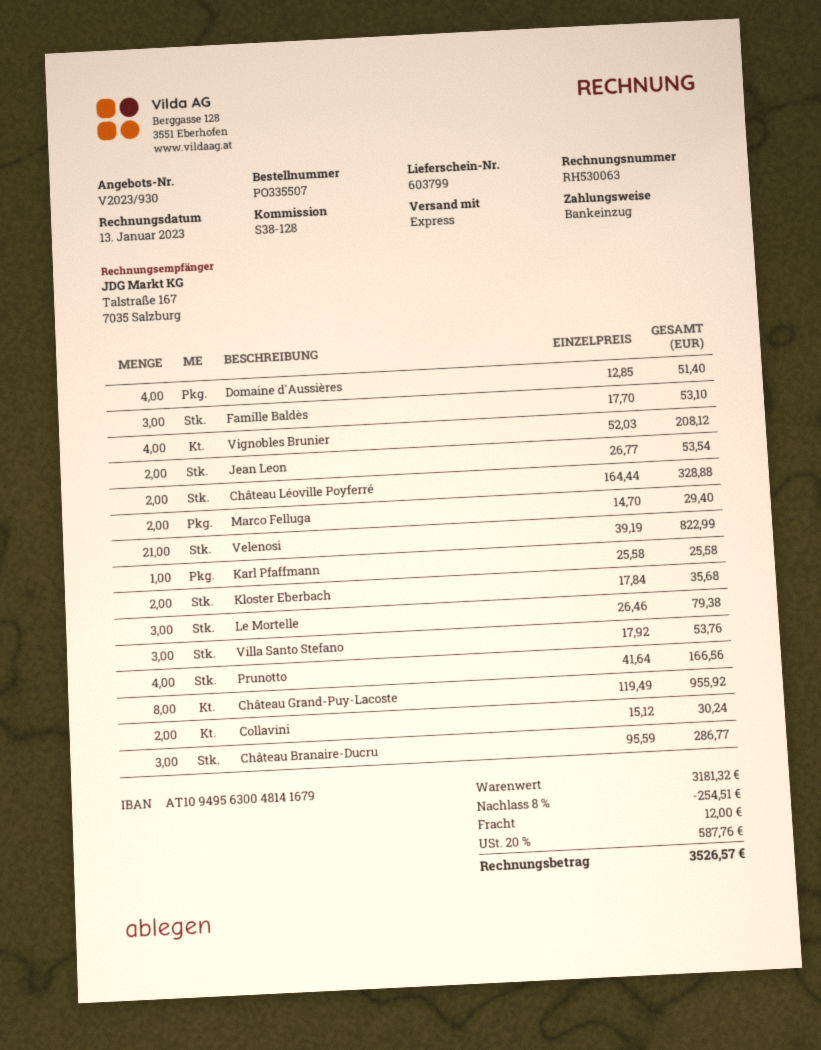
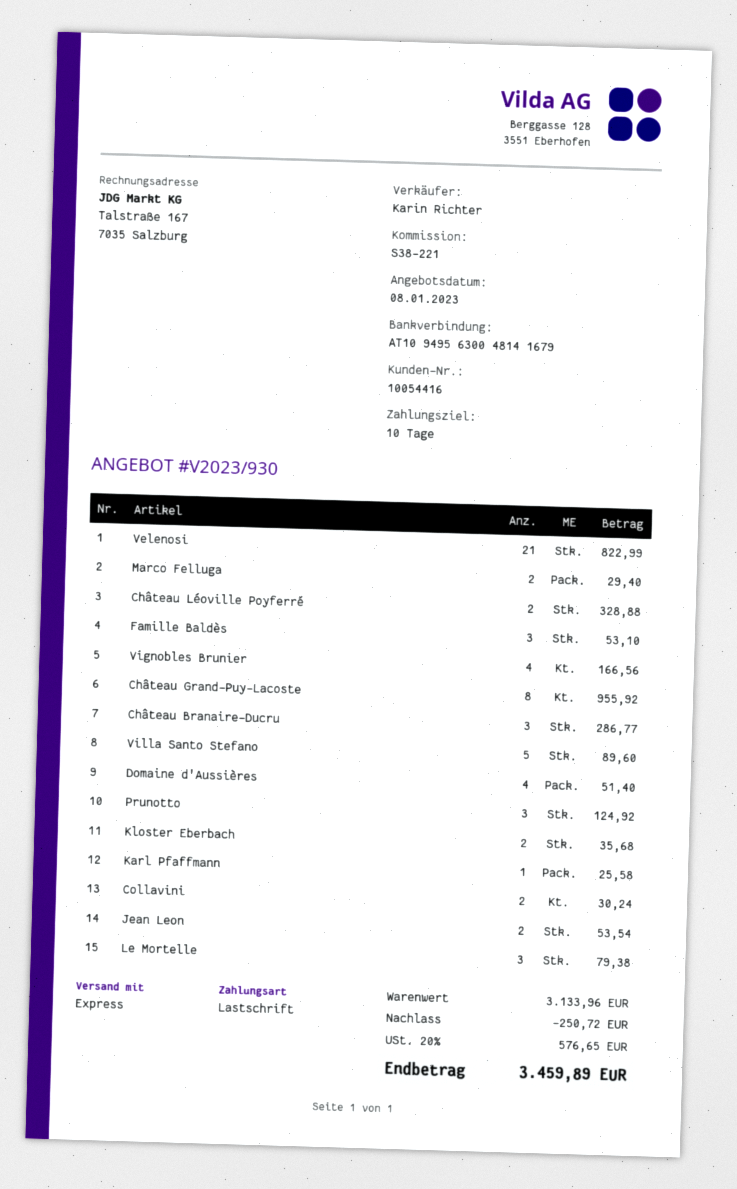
reference: S38-128 -> S38-221
Vignobles Brunier: 4 for 208.12 -> 4 for 166.56
Villa Santo Stefano: 3 for 53.76 -> 5 for 89.60
Prunotto: 4 for 166.56 -> 3 for 124.92
subtotal: 3181.32 -> 3133.96
discount: 254.51 -> 250.72
shipping: 12.00 -> none
tax: 20% = 587.76 -> 20% = 576.65
total: 3526.57 -> 3459.89

